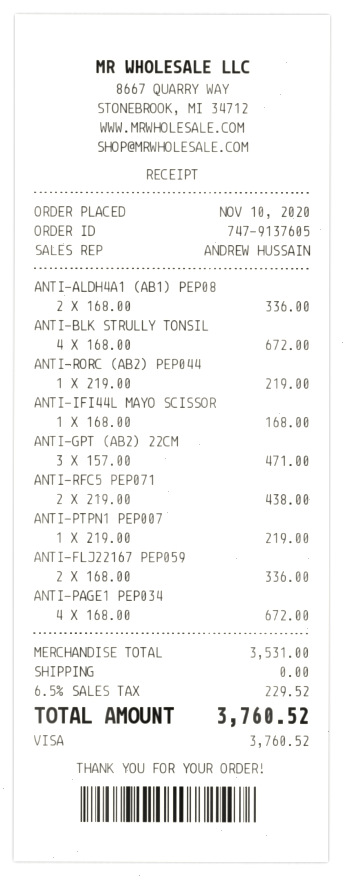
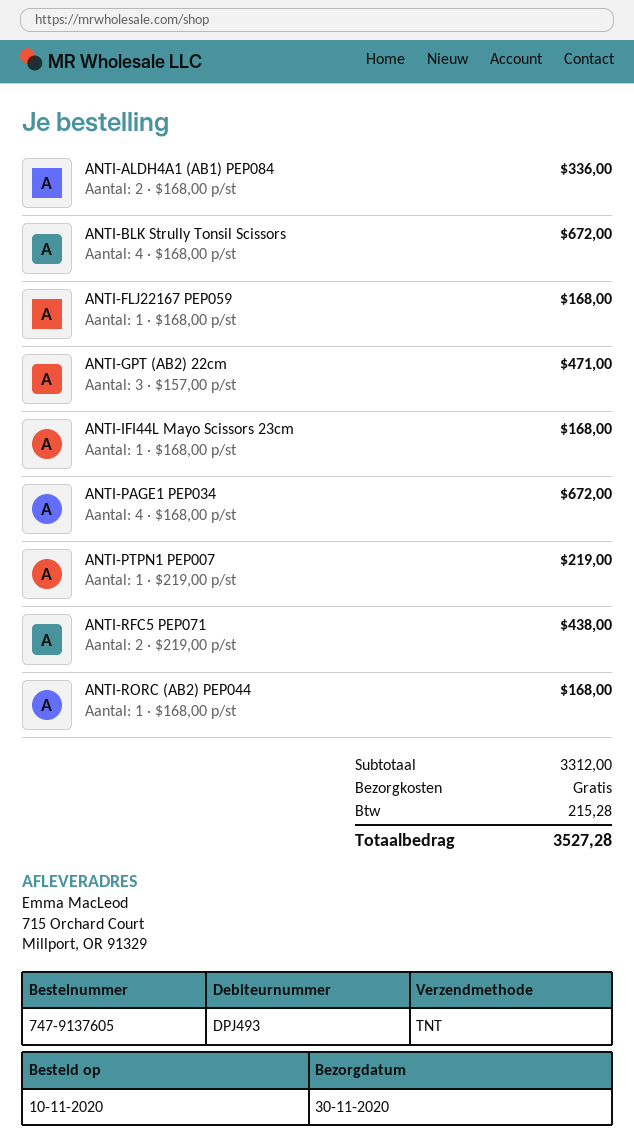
ANTI-RORC (AB2) PEP044: 1 x 219.00 = 219.00 -> 1 x 168.00 = 168.00
ANTI-FLJ22167 PEP059: 2 x 168.00 = 336.00 -> 1 x 168.00 = 168.00
subtotal: 3531.00 -> 3312.00
tax: 229.52 -> 215.28
total: 3760.52 -> 3527.28

